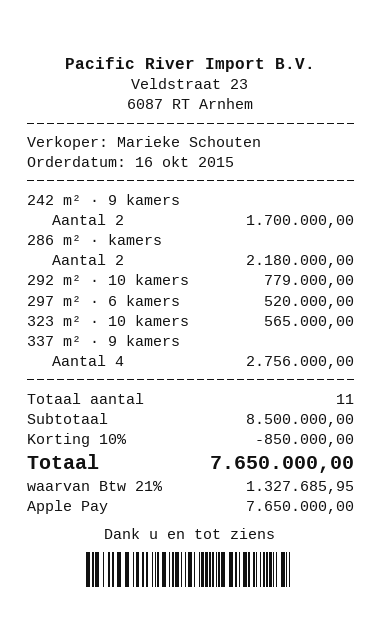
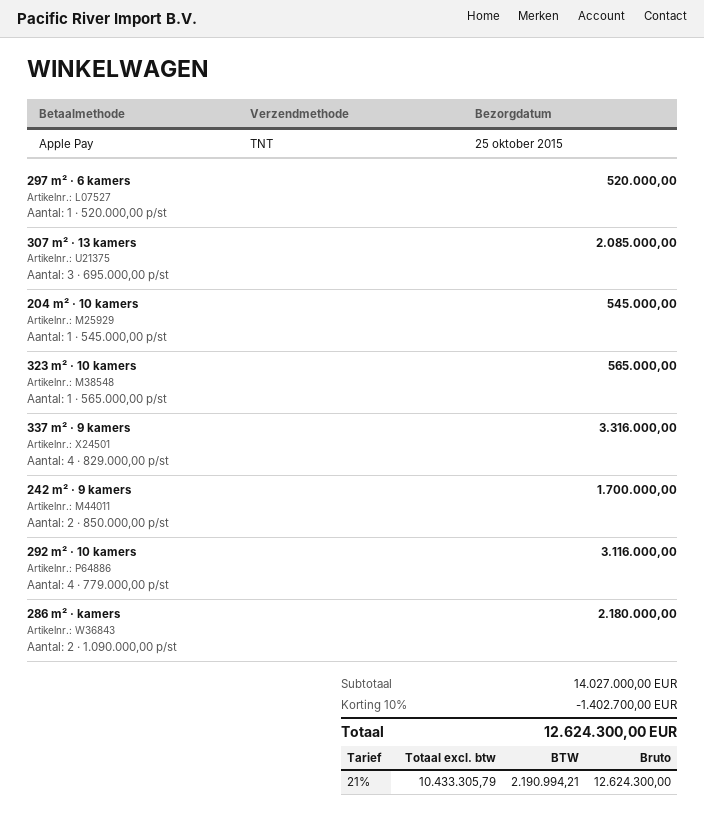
292 m² · 10 kamers: 1 for 779000.00 -> 4 for 3116000.00
337 m² · 9 kamers: 4 for 2756000.00 -> 4 for 3316000.00
307 m² · 13 kamers: none -> 3 for 2085000.00
204 m² · 10 kamers: none -> 1 for 545000.00
subtotal: 8500000.00 -> 14027000.00
discount: 10% = 850000.00 -> 10% = 1402700.00
tax: 21% = 1327685.95 -> 21% = 2190994.21
total: 7650000.00 -> 12624300.00

